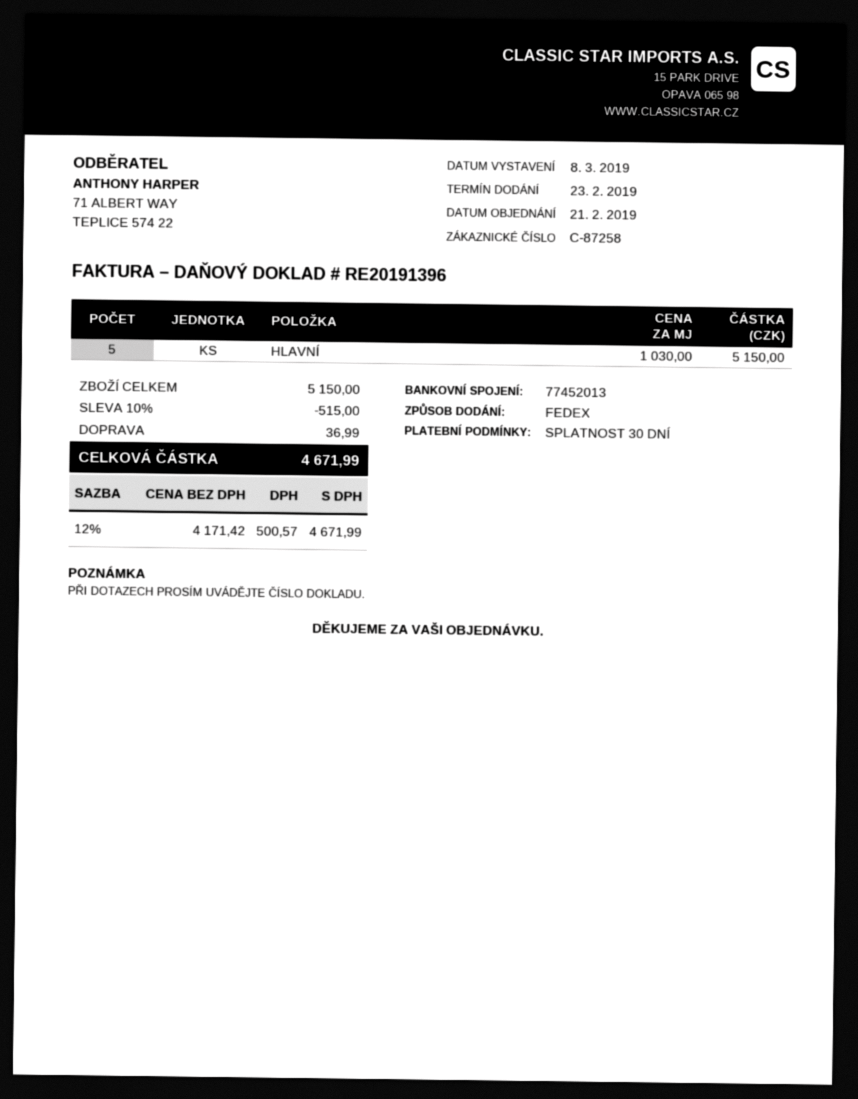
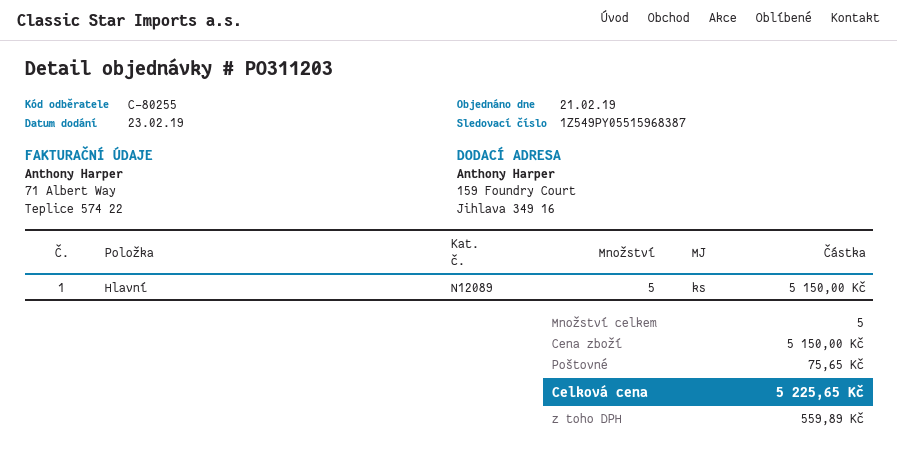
customer number: C-87258 -> C-80255
discount: 10% = 515.00 -> none
shipping: 36.99 -> 75.65
tax: 500.57 -> 559.89
total: 4671.99 -> 5225.65

